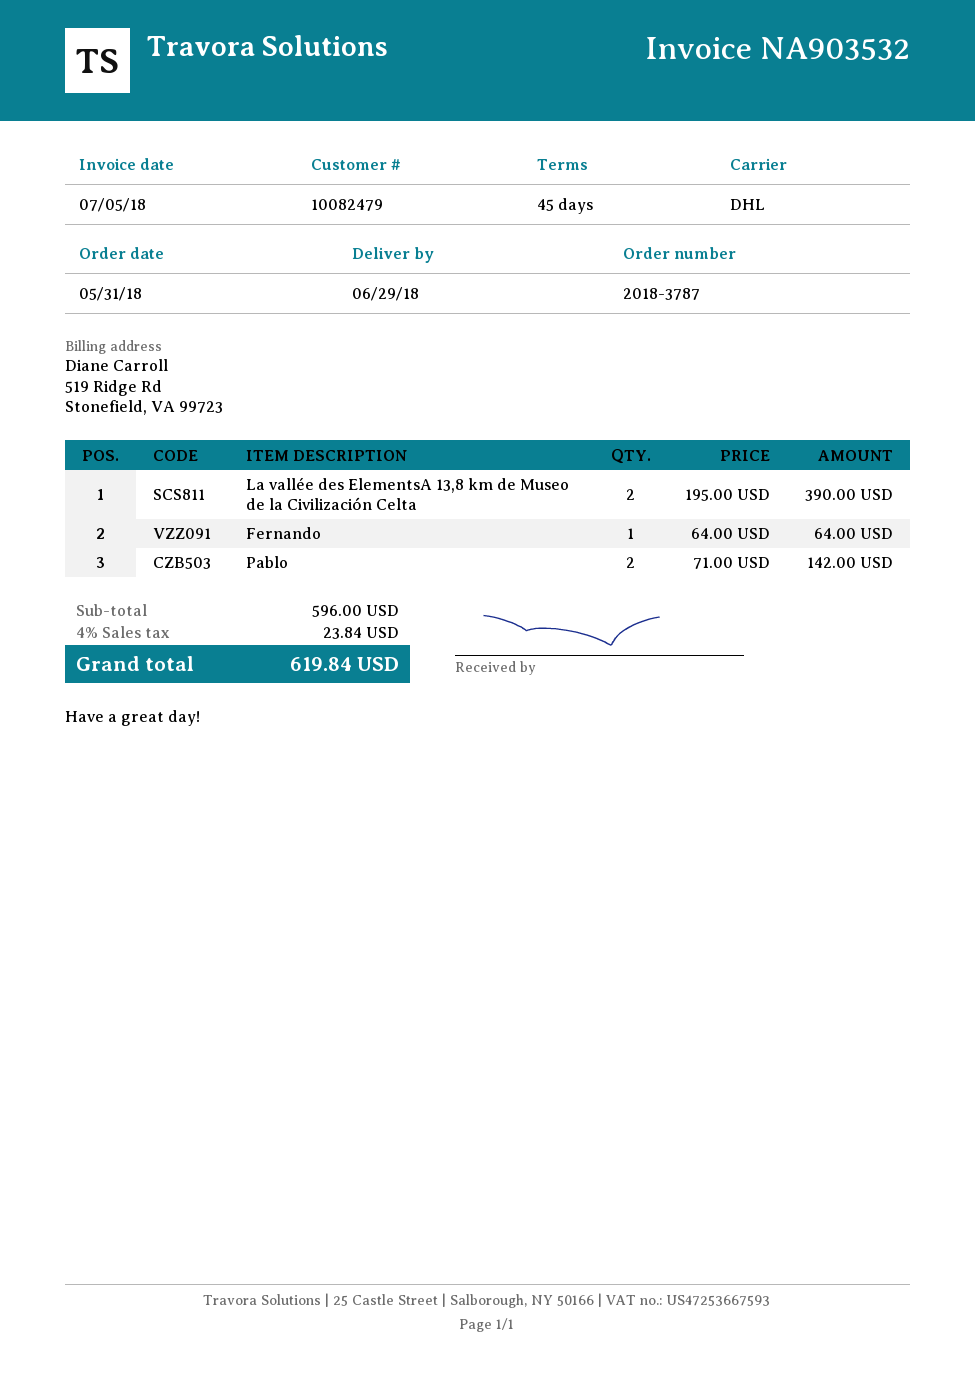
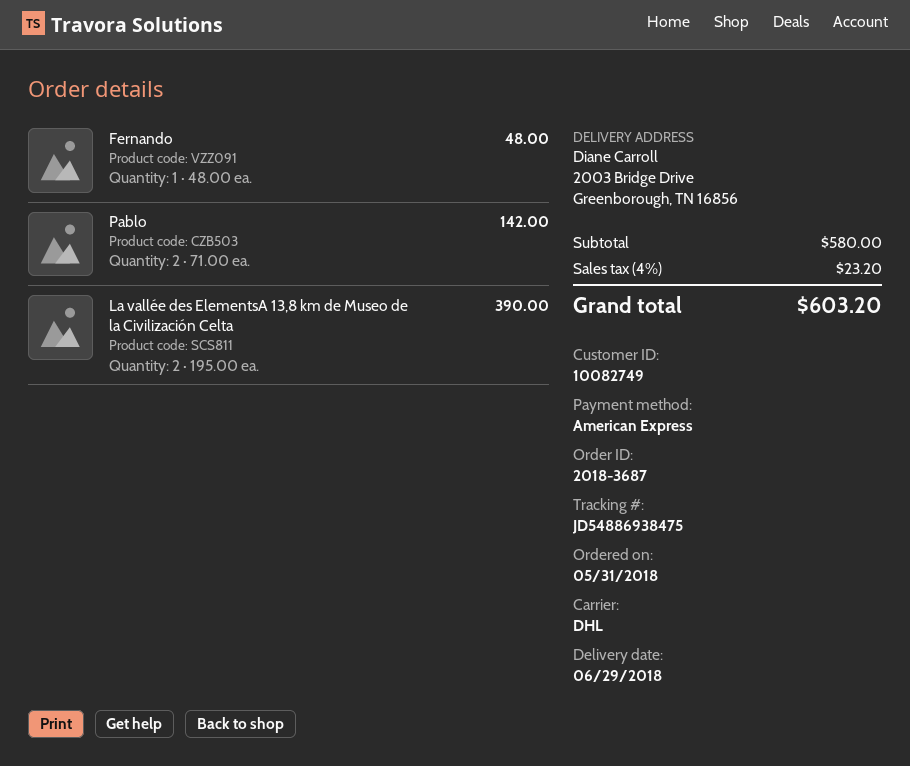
order number: 2018-3787 -> 2018-3687
customer number: 10082479 -> 10082749
Fernando: 1 x 64.00 = 64.00 -> 1 x 48.00 = 48.00
subtotal: 596.00 -> 580.00
tax: 4% = 23.84 -> 4% = 23.20
total: 619.84 -> 603.20

